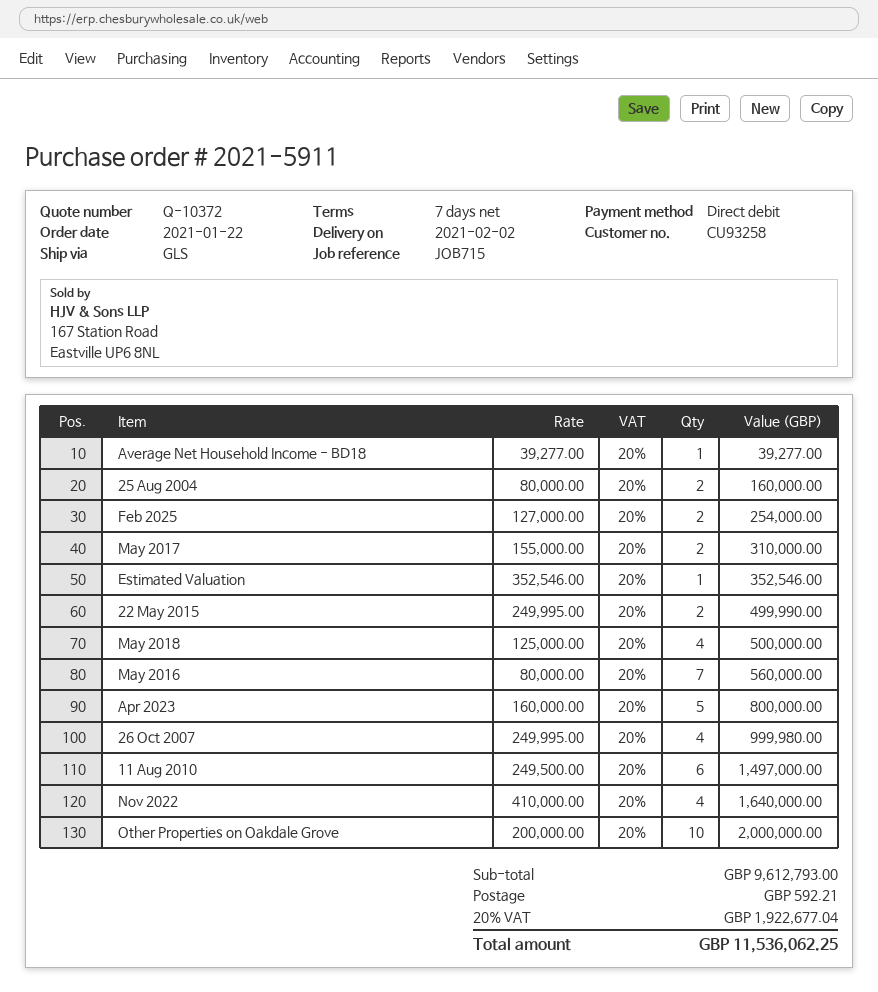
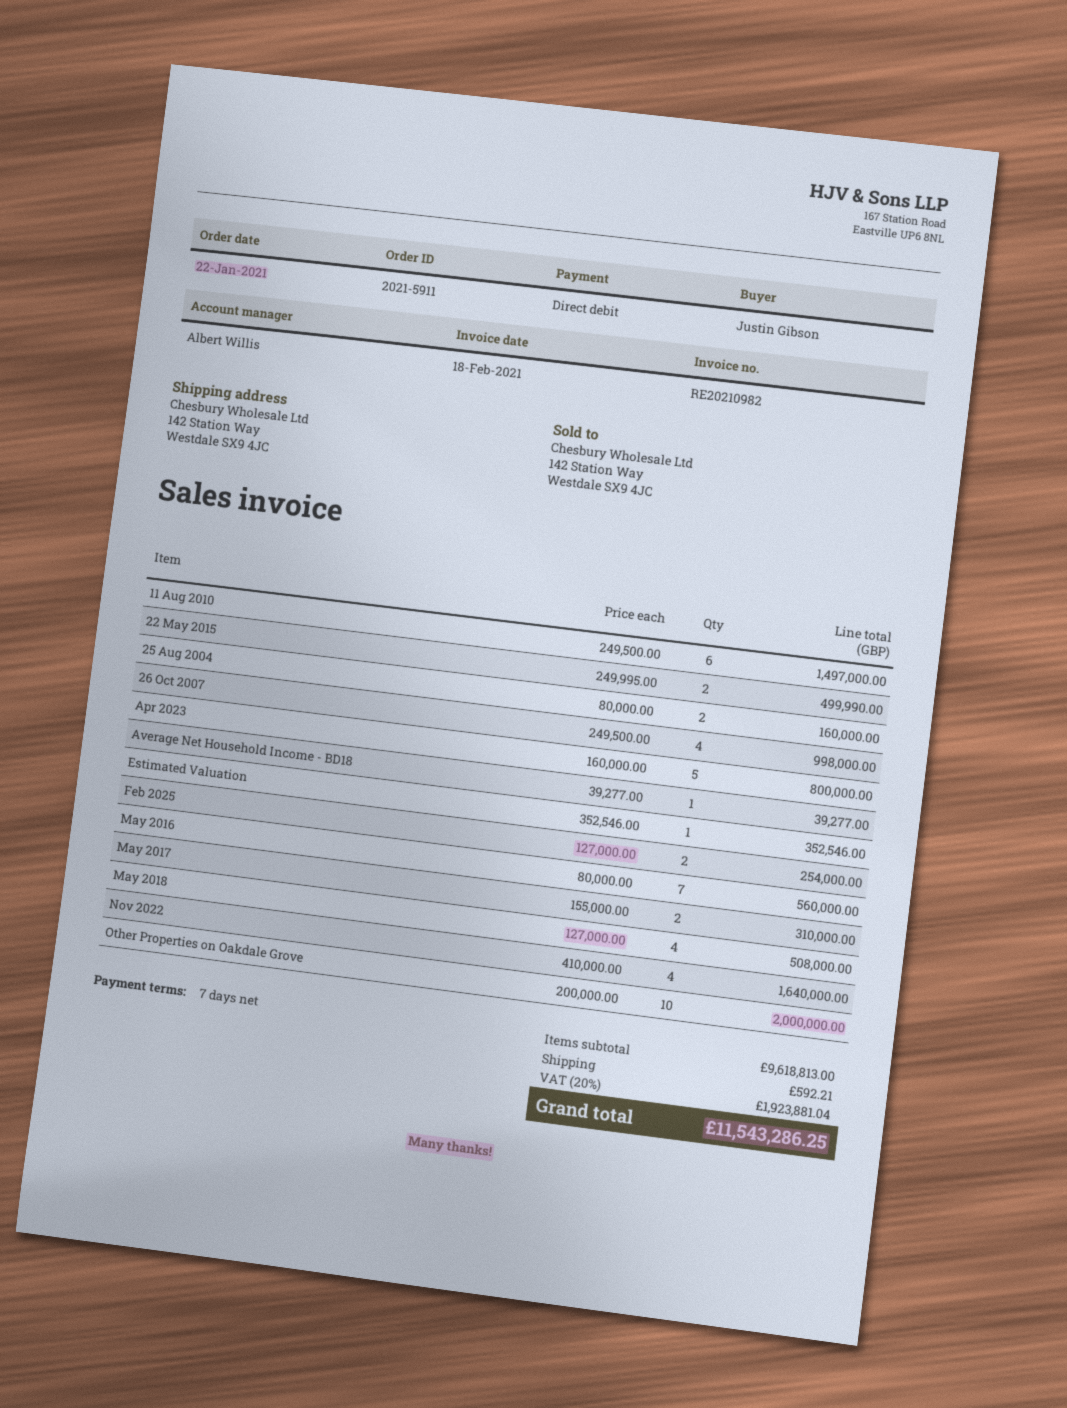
May 2018: 4 x 125000.00 = 500000.00 -> 4 x 127000.00 = 508000.00
26 Oct 2007: 4 x 249995.00 = 999980.00 -> 4 x 249500.00 = 998000.00
subtotal: 9612793.00 -> 9618813.00
tax: 20% = 1922677.04 -> 20% = 1923881.04
total: 11536062.25 -> 11543286.25

